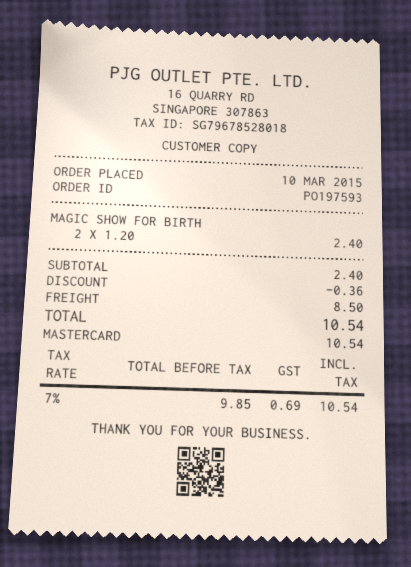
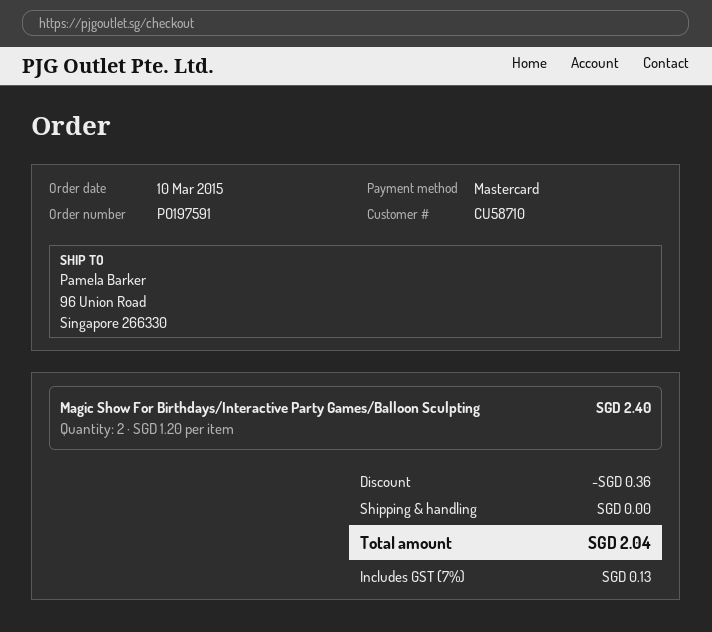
order number: PO197593 -> PO197591
shipping: 8.50 -> 0.00
tax: 7% = 0.69 -> 7% = 0.13
total: 10.54 -> 2.04

